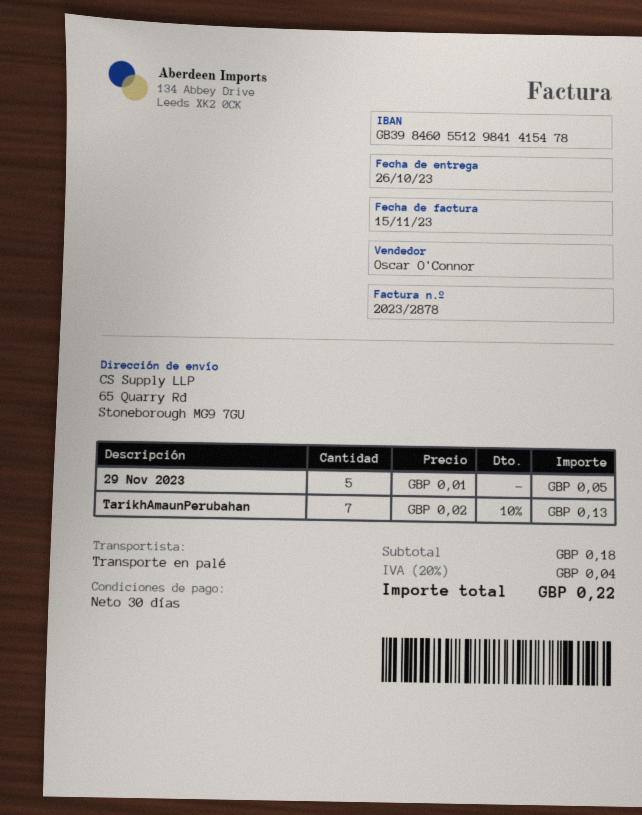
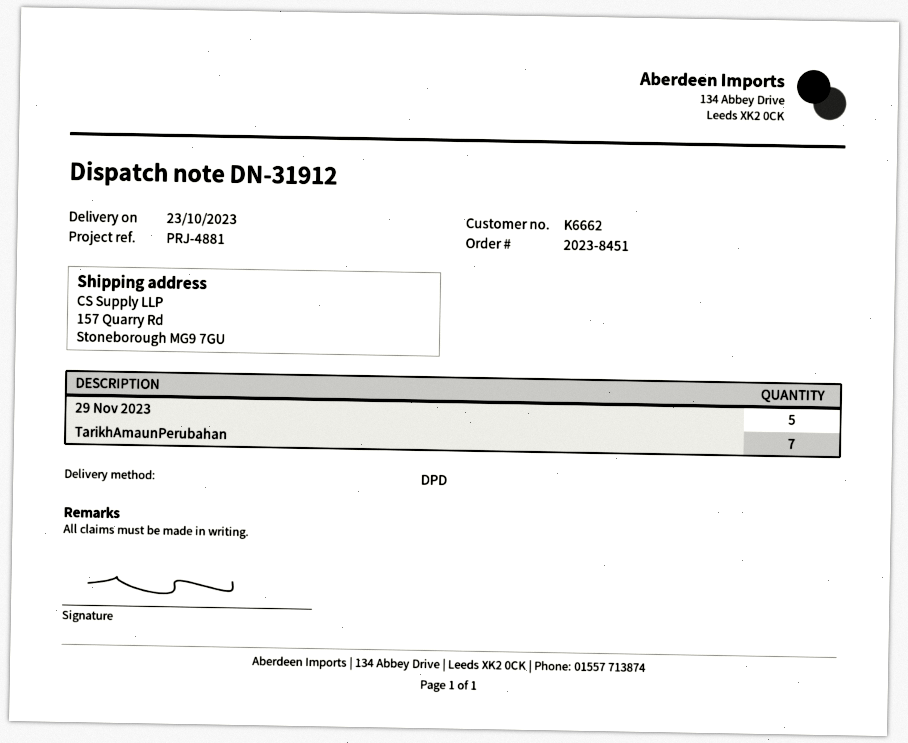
delivery date: 2023-10-26 -> 2023-10-23
shipping method: pallet freight -> DPD
ship to: 65 Quarry Rd, Stoneborough MG9 7GU -> 157 Quarry Rd, Stoneborough MG9 7GU

